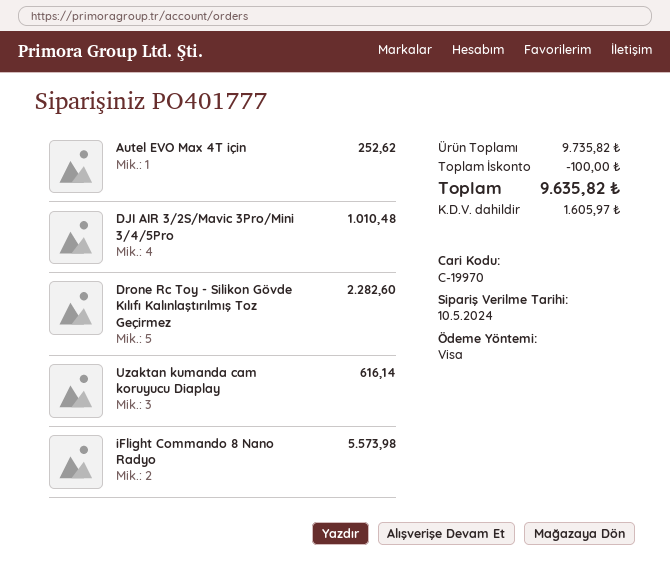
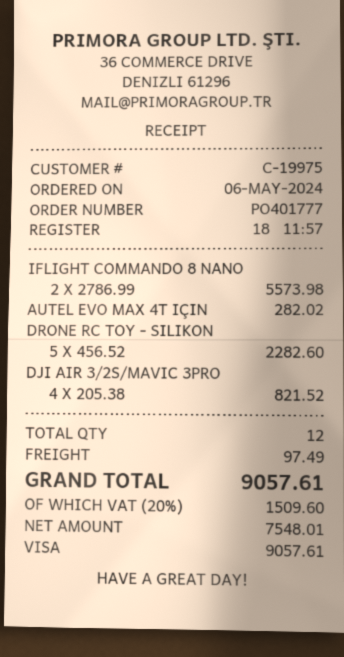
order date: 2024-05-10 -> 2024-05-06
customer number: C-19970 -> C-19975
Autel EVO Max 4T için: 1 for 252.62 -> 1 for 282.02
DJI AIR 3/2S/Mavic 3Pro/Mini 3/4/5Pro: 4 for 1010.48 -> 4 for 821.52
Uzaktan kumanda cam koruyucu Diaplay: 3 for 616.14 -> none
discount: 100.00 -> none
shipping: none -> 97.49
tax: 1605.97 -> 1509.60
total: 9635.82 -> 9057.61

